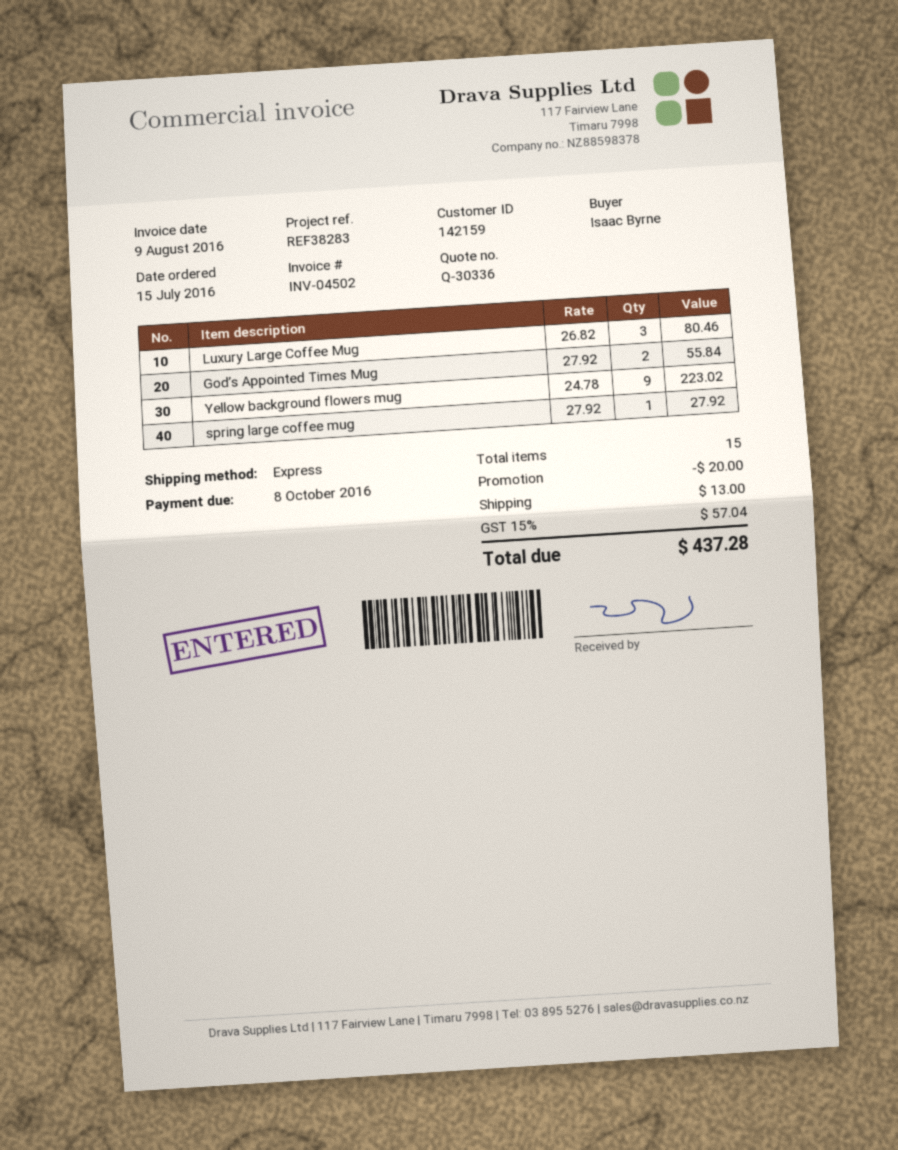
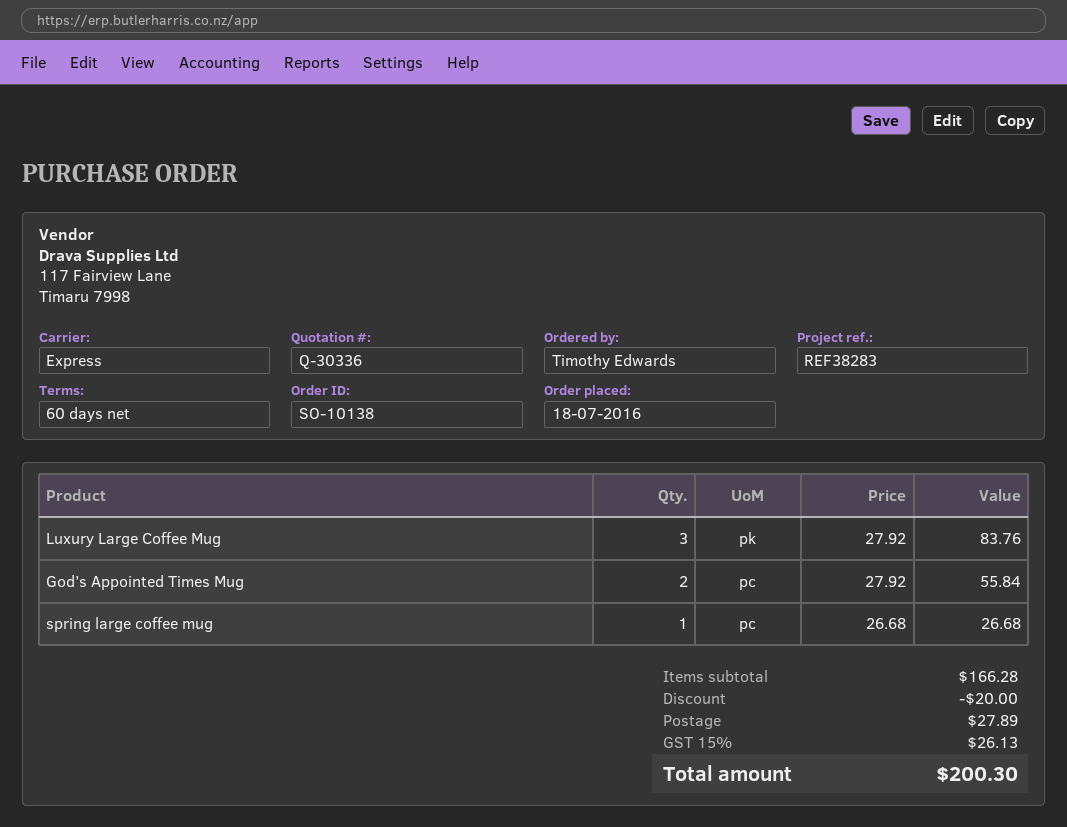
order date: 2016-07-15 -> 2016-07-18
ordered by: Isaac Byrne -> Timothy Edwards
Luxury Large Coffee Mug: 3 x 26.82 = 80.46 -> 3 x 27.92 = 83.76
Yellow background flowers mug: 9 x 24.78 = 223.02 -> none
spring large coffee mug: 1 x 27.92 = 27.92 -> 1 x 26.68 = 26.68
shipping: 13.00 -> 27.89
tax: 15% = 57.04 -> 15% = 26.13
total: 437.28 -> 200.30

